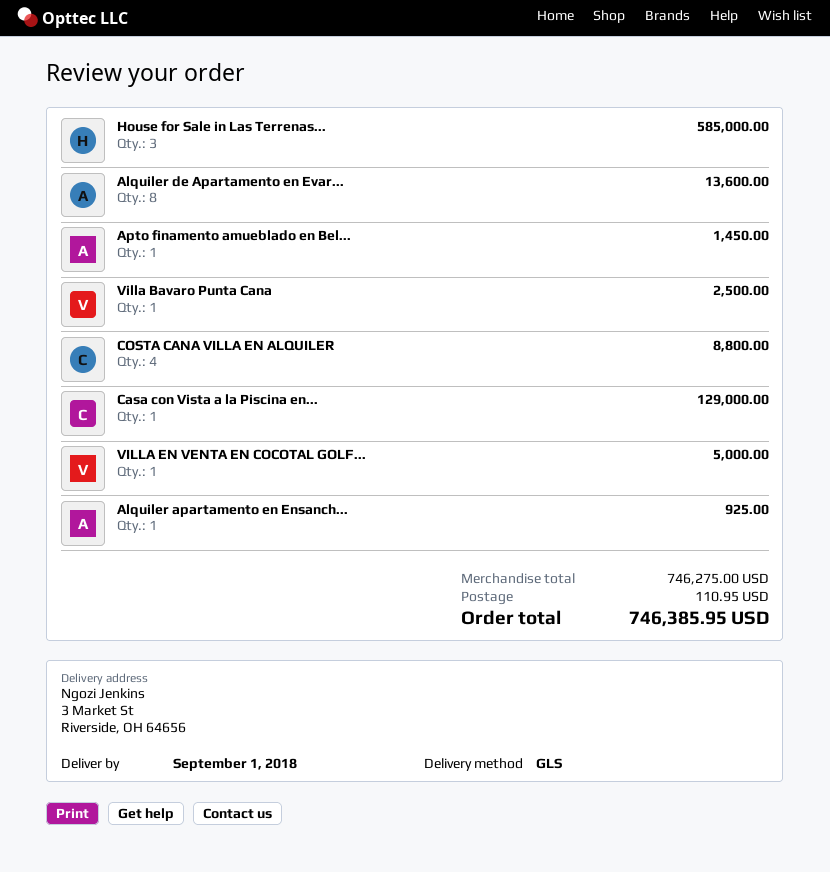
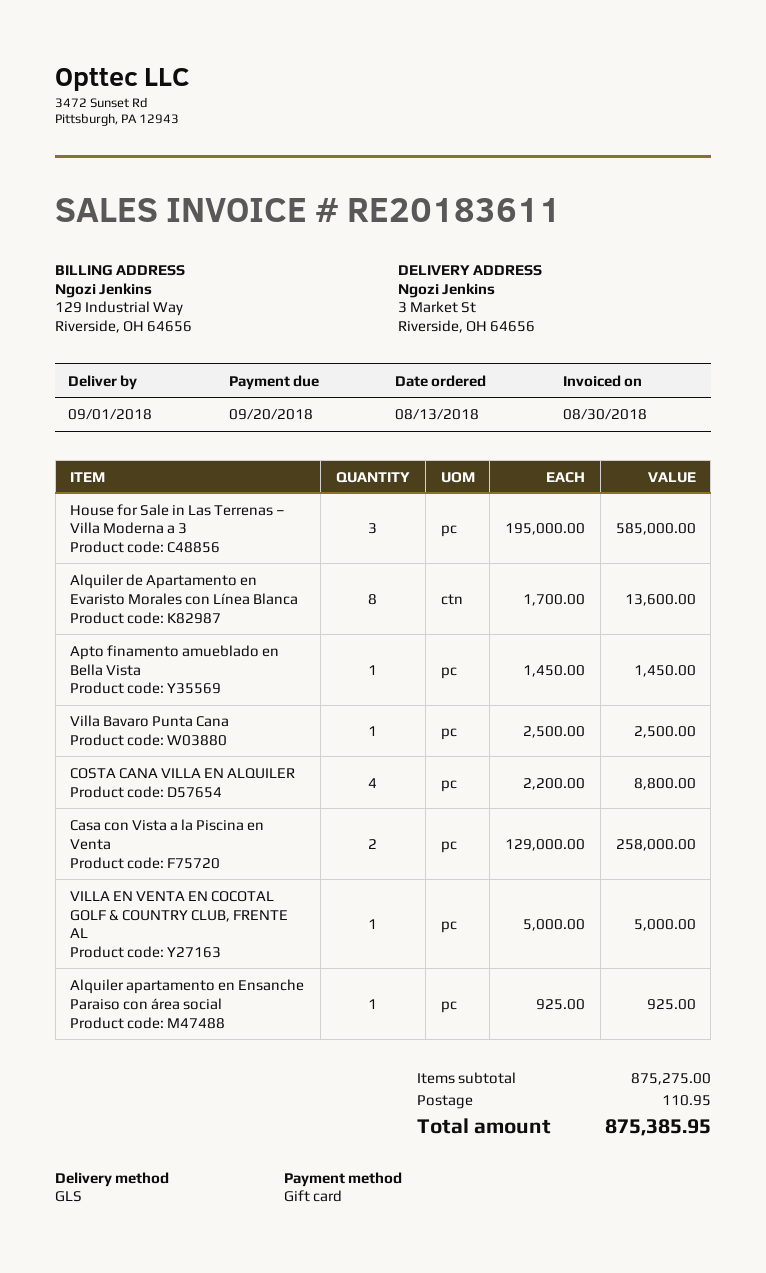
Casa con Vista a la Piscina en...: 1 for 129000.00 -> 2 for 258000.00
subtotal: 746275.00 -> 875275.00
total: 746385.95 -> 875385.95

